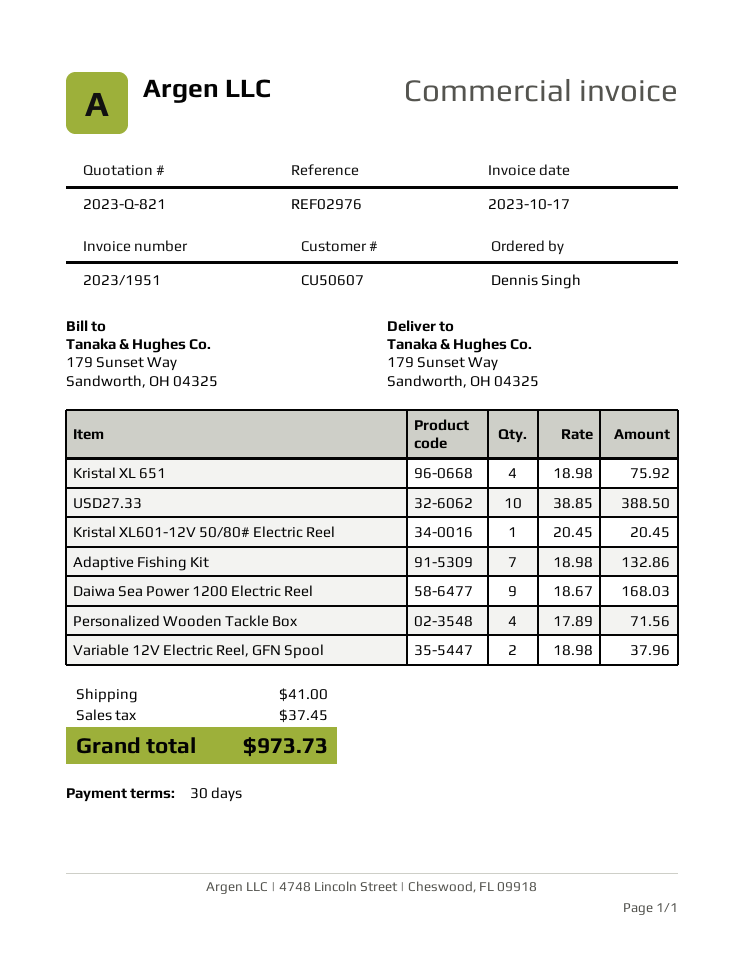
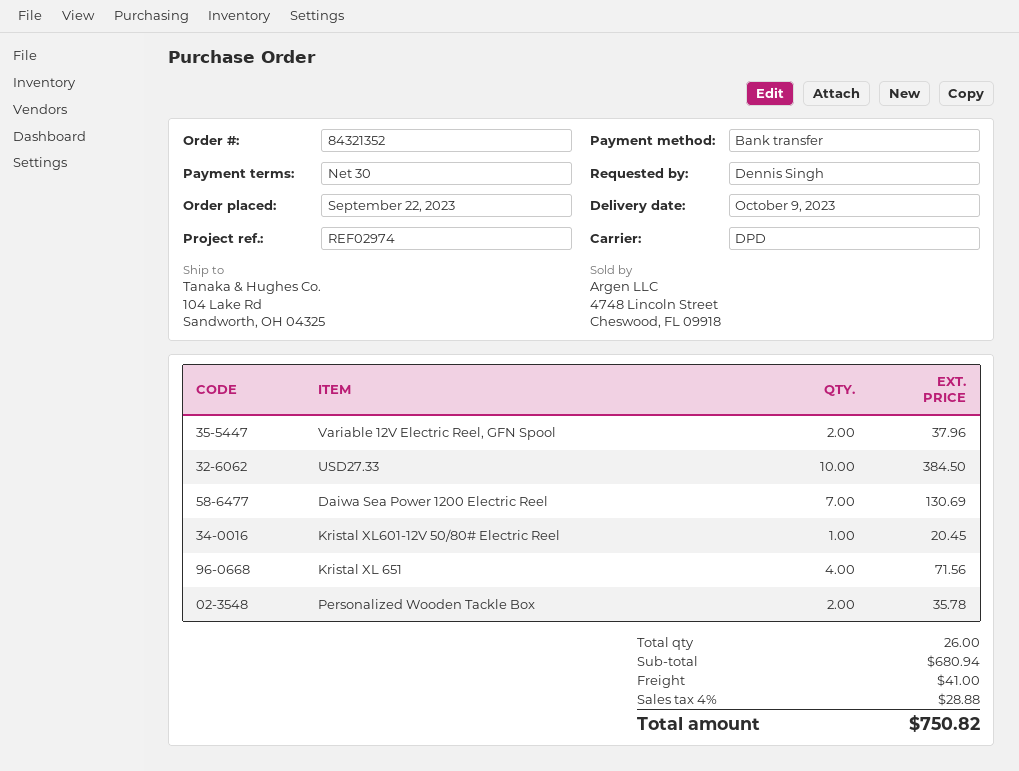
reference: REF02976 -> REF02974
ship to: 179 Sunset Way, Sandworth, OH 04325 -> 104 Lake Rd, Sandworth, OH 04325
Kristal XL 651: 4 for 75.92 -> 4 for 71.56
USD27.33: 10 for 388.50 -> 10 for 384.50
Adaptive Fishing Kit: 7 for 132.86 -> none
Daiwa Sea Power 1200 Electric Reel: 9 for 168.03 -> 7 for 130.69
Personalized Wooden Tackle Box: 4 for 71.56 -> 2 for 35.78
tax: 37.45 -> 28.88
total: 973.73 -> 750.82

